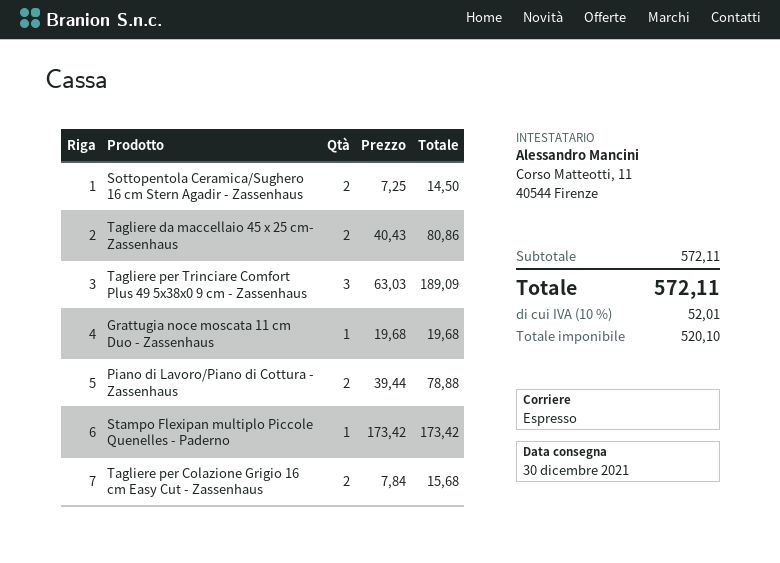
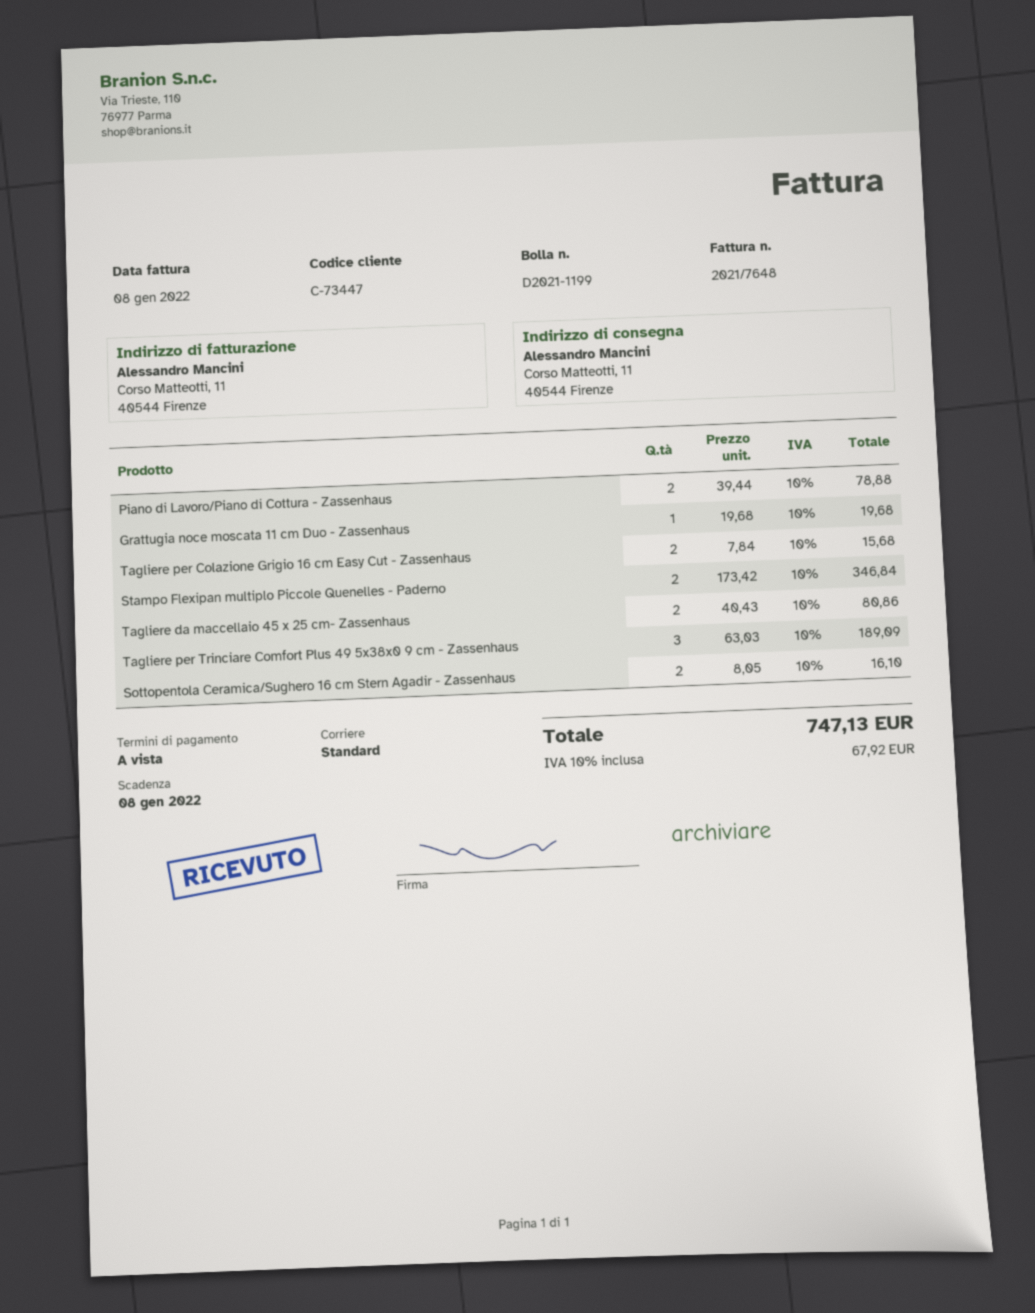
shipping method: express -> standard
Sottopentola Ceramica/Sughero 16 cm Stern Agadir - Zassenhaus: 2 x 7.25 = 14.50 -> 2 x 8.05 = 16.10
Stampo Flexipan multiplo Piccole Quenelles - Paderno: 1 x 173.42 = 173.42 -> 2 x 173.42 = 346.84
tax: 10% = 52.01 -> 10% = 67.92
total: 572.11 -> 747.13

